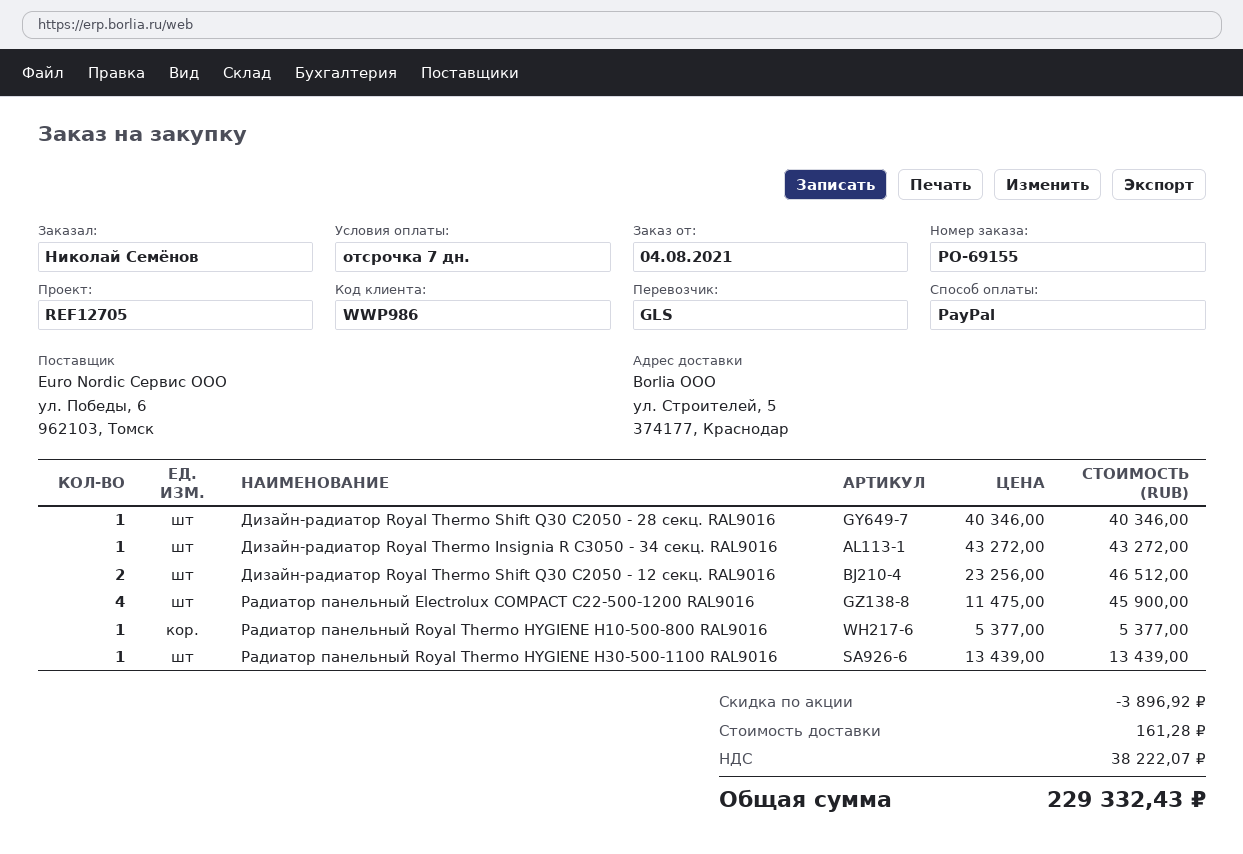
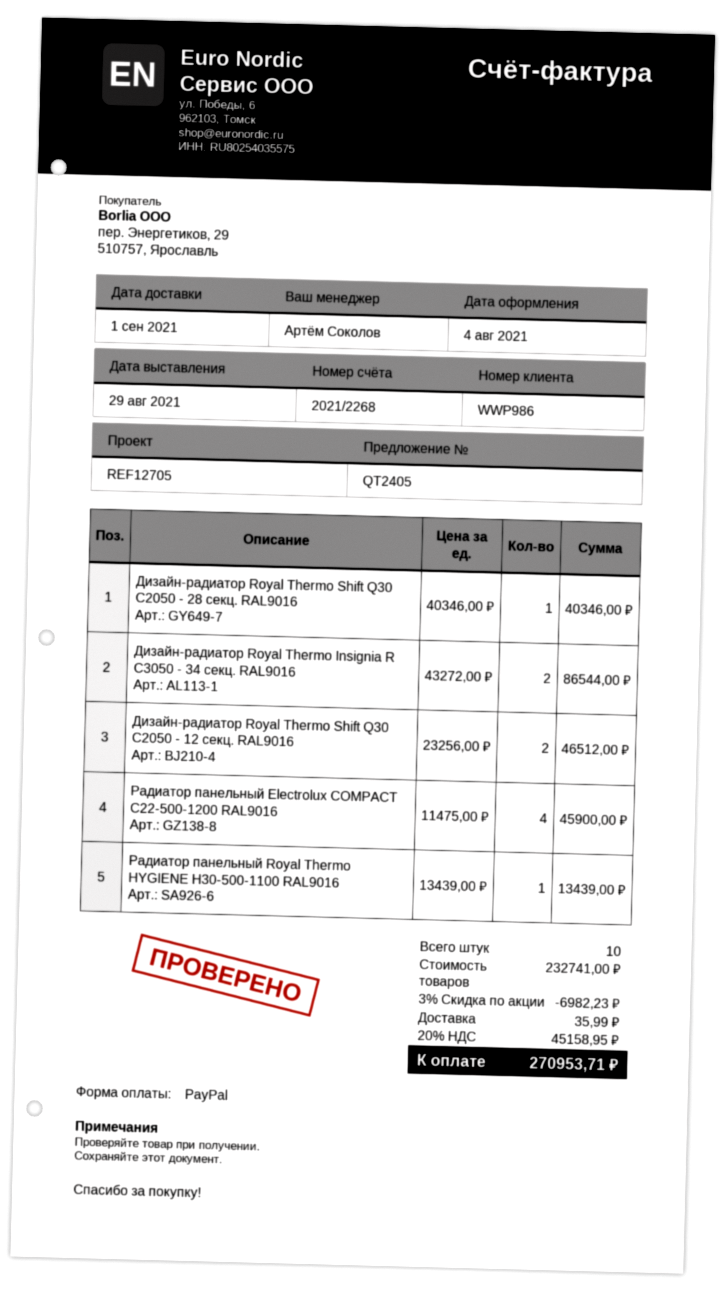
Дизайн-радиатор Royal Thermo Insignia R C3050 - 34 секц. RAL9016: 1 x 43272.00 = 43272.00 -> 2 x 43272.00 = 86544.00
Радиатор панельный Royal Thermo HYGIENE H10-500-800 RAL9016: 1 x 5377.00 = 5377.00 -> none
discount: 3896.92 -> 6982.23
shipping: 161.28 -> 35.99
tax: 38222.07 -> 45158.95
total: 229332.43 -> 270953.71

